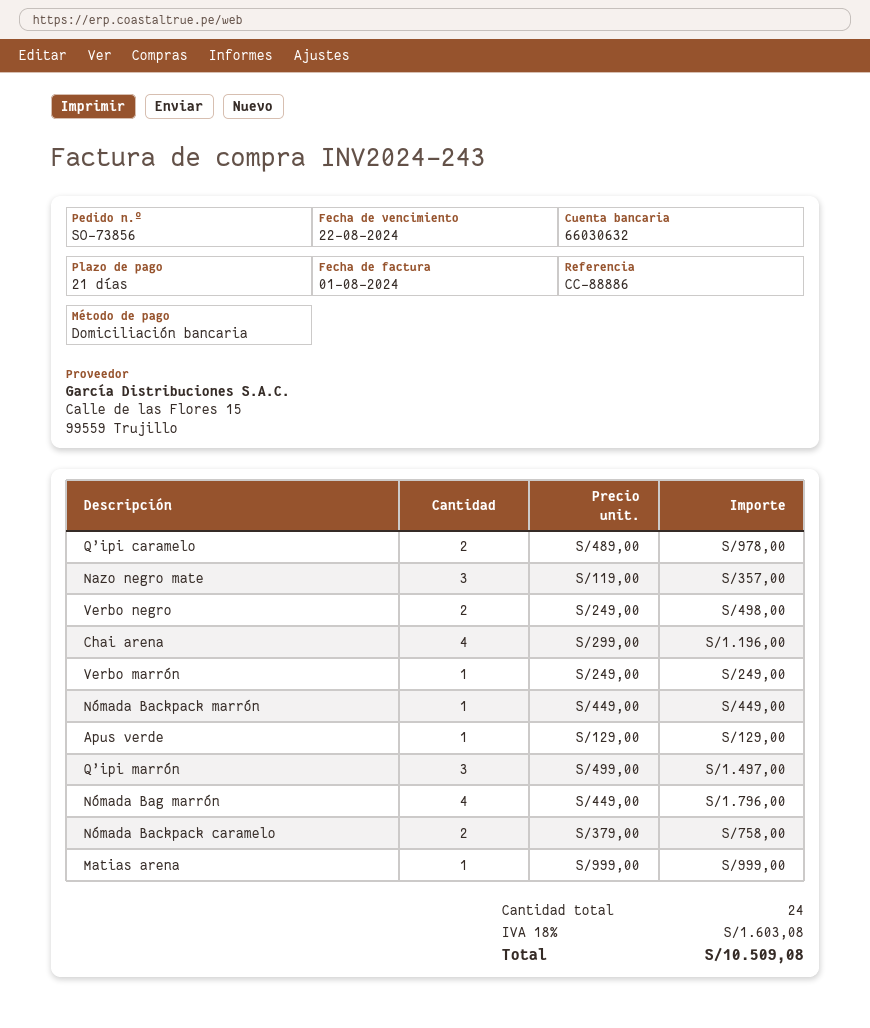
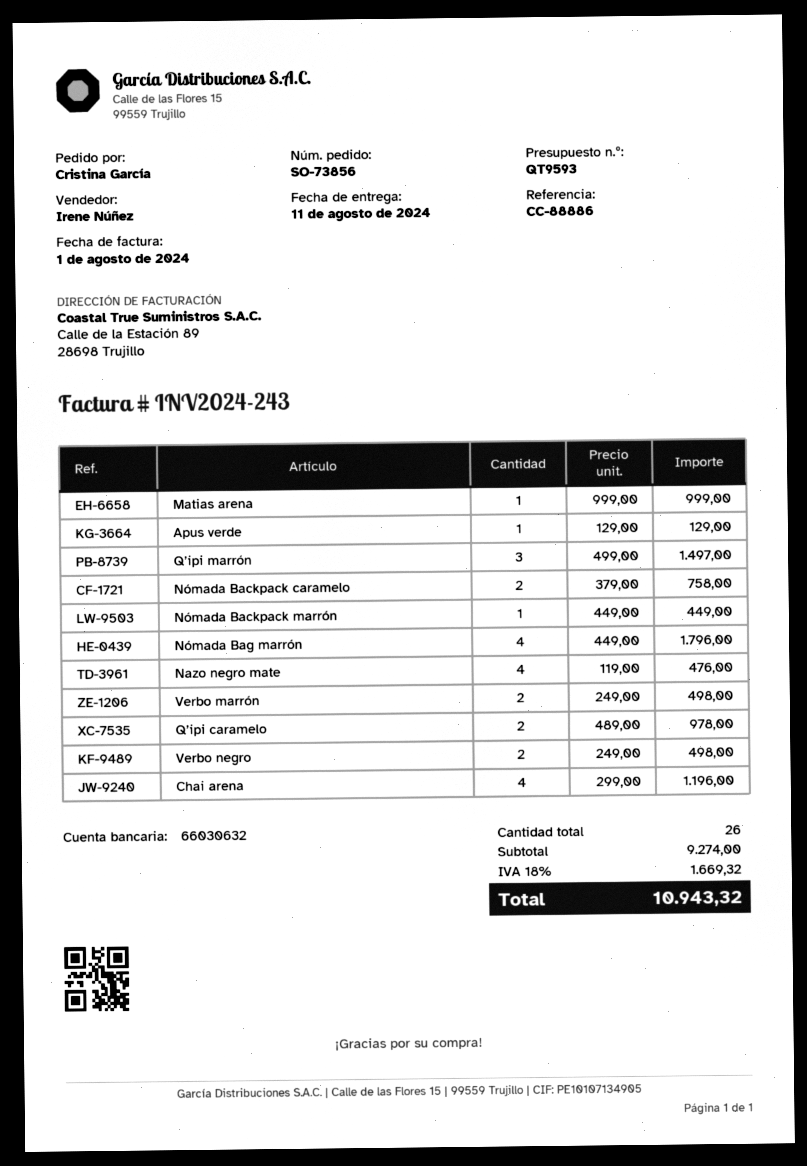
Nazo negro mate: 3 x 119.00 = 357.00 -> 4 x 119.00 = 476.00
Verbo marrón: 1 x 249.00 = 249.00 -> 2 x 249.00 = 498.00
total quantity: 24 -> 26
tax: 18% = 1603.08 -> 18% = 1669.32
total: 10509.08 -> 10943.32

